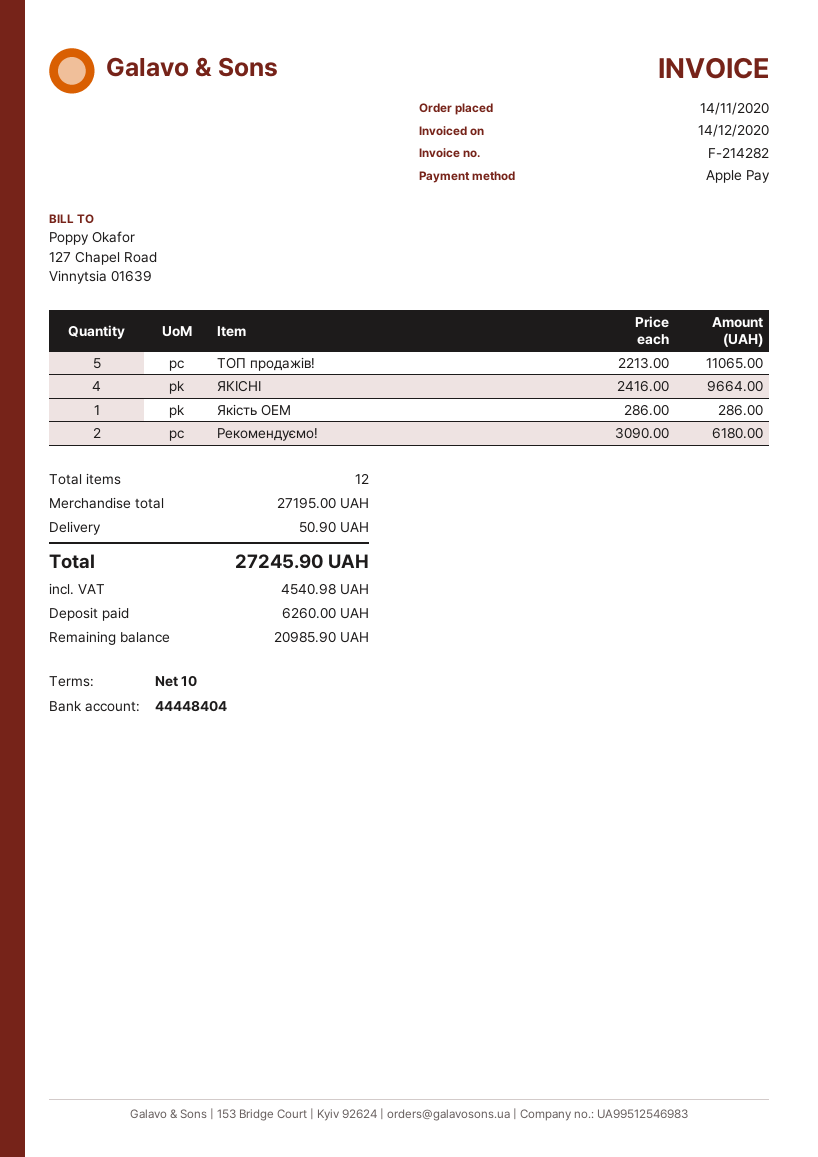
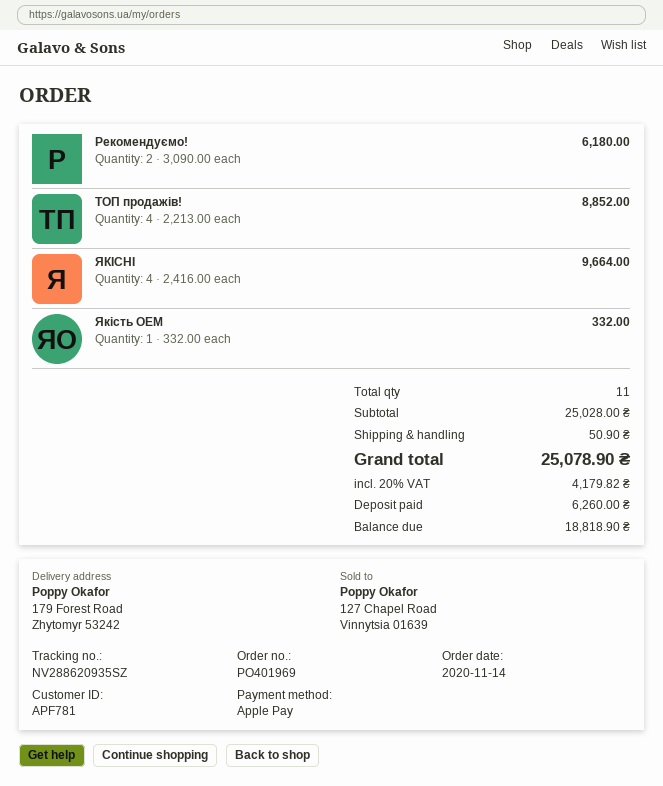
ТОП продажів!: 5 x 2213.00 = 11065.00 -> 4 x 2213.00 = 8852.00
Якість OEM: 1 x 286.00 = 286.00 -> 1 x 332.00 = 332.00
total quantity: 12 -> 11
subtotal: 27195.00 -> 25028.00
tax: 4540.98 -> 4179.82
total: 27245.90 -> 25078.90
balance: 20985.90 -> 18818.90

